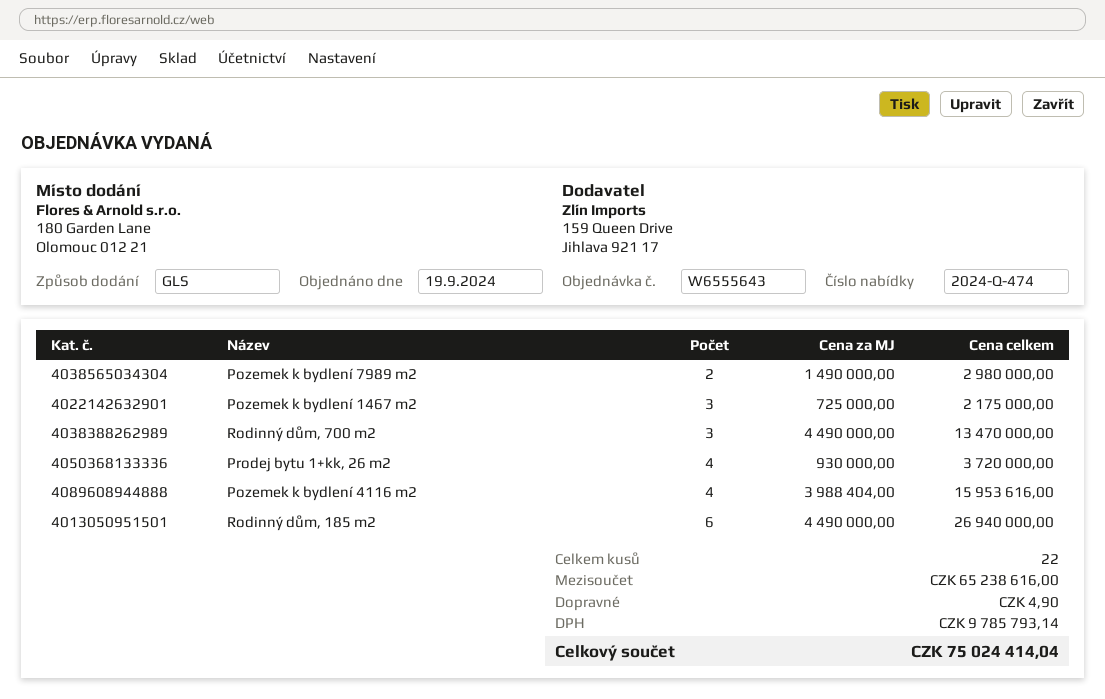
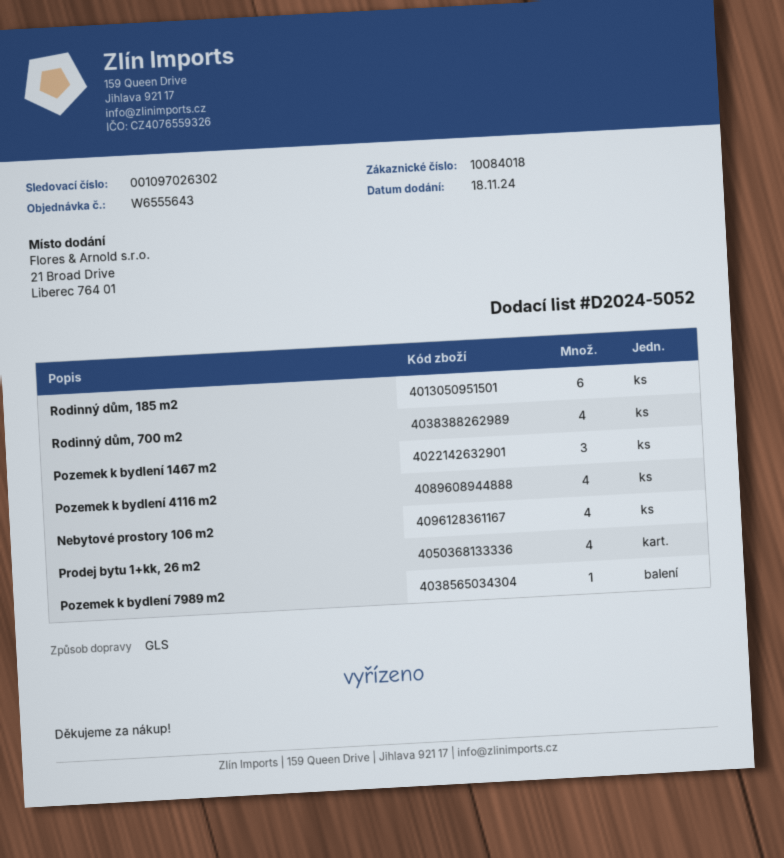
ship to: 180 Garden Lane, Olomouc 012 21 -> 21 Broad Drive, Liberec 764 01
Pozemek k bydlení 7989 m2: 2 -> 1
Rodinný dům, 700 m2: 3 -> 4
Nebytové prostory 106 m2: none -> 4

